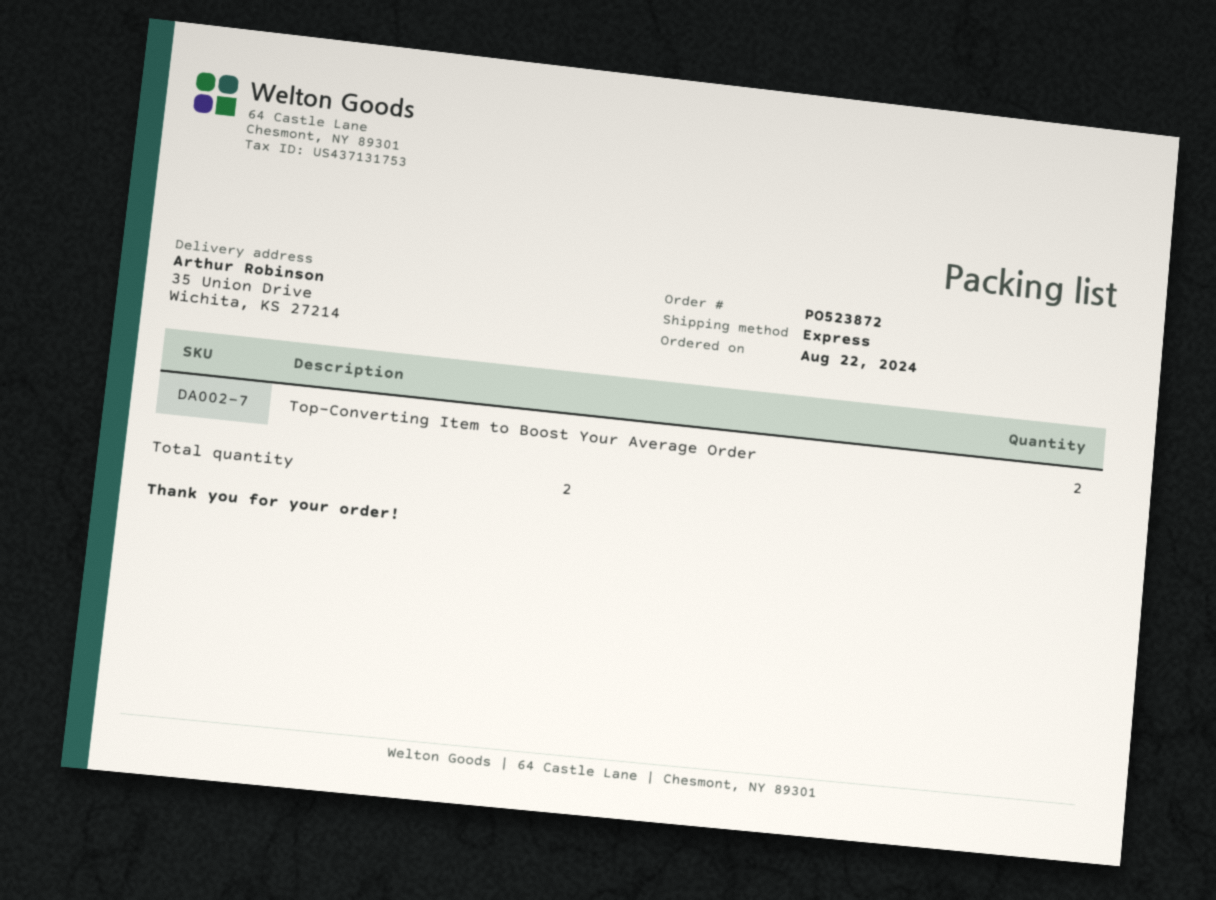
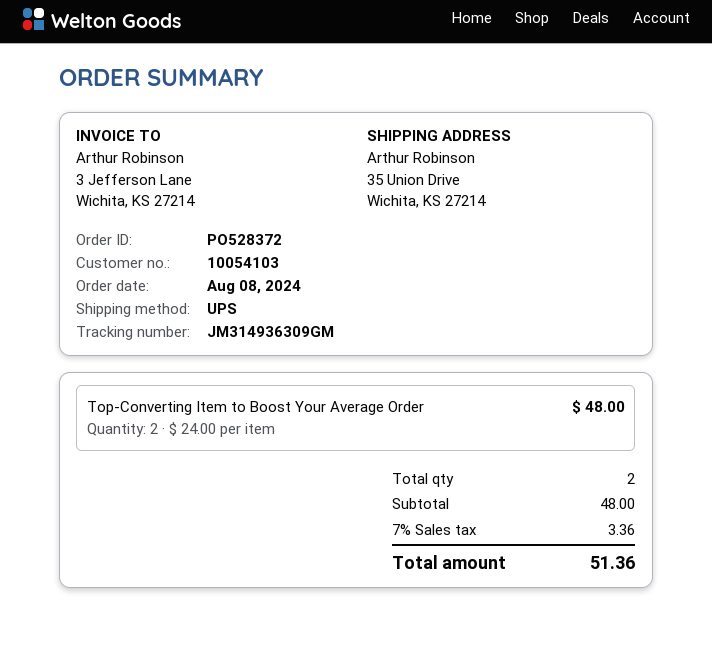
order number: PO523872 -> PO528372
order date: 2024-08-22 -> 2024-08-08
shipping method: express -> UPS

